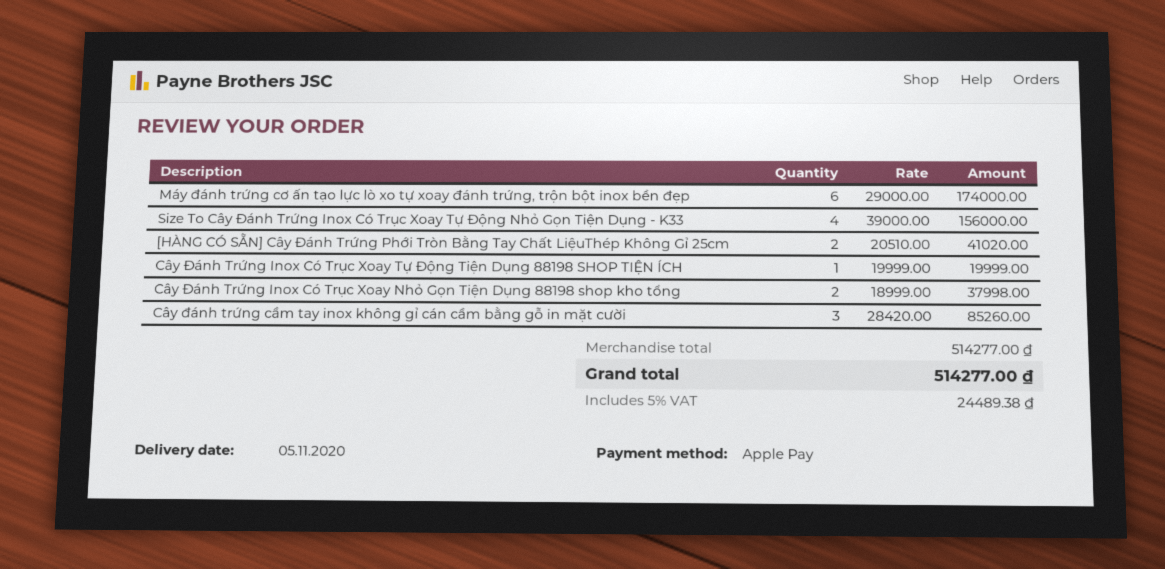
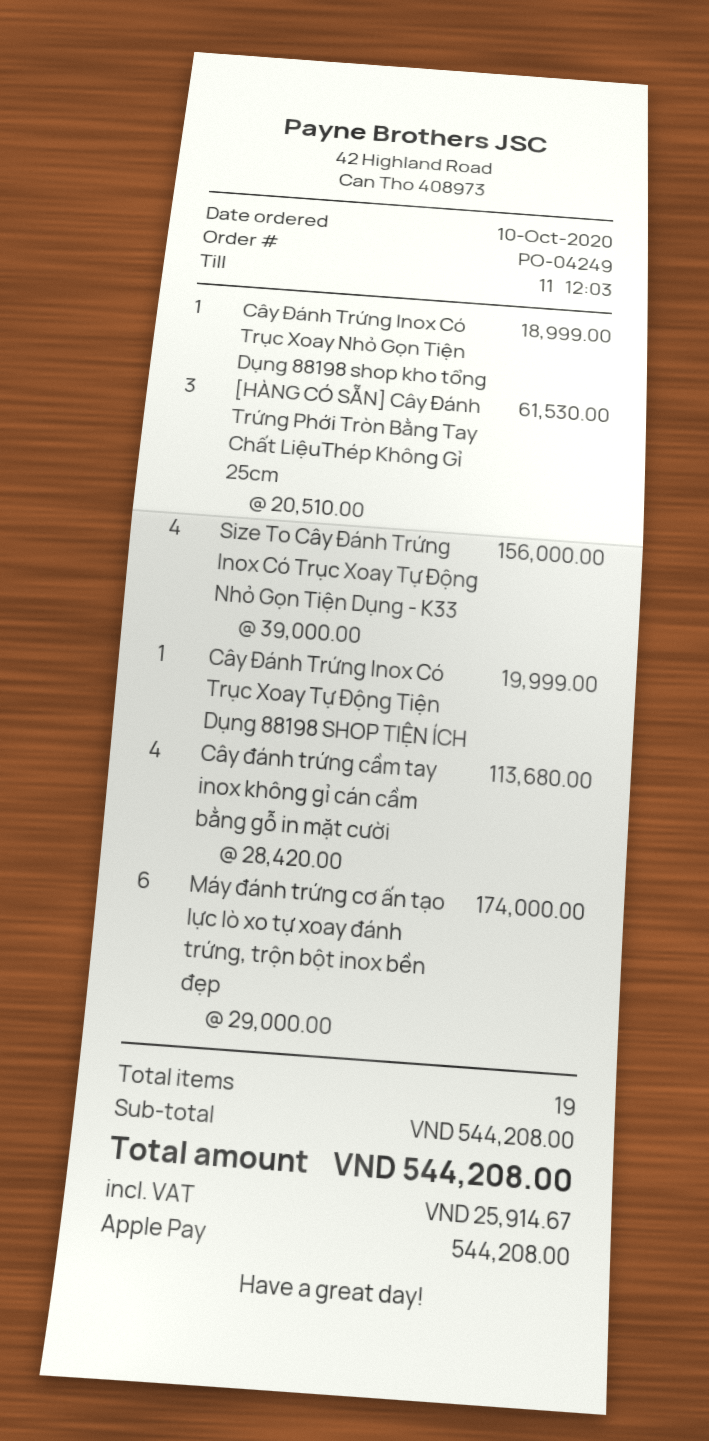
[HÀNG CÓ SẴN] Cây Đánh Trứng Phới Tròn Bằng Tay Chất LiệuThép Không Gỉ 25cm: 2 x 20510.00 = 41020.00 -> 3 x 20510.00 = 61530.00
Cây Đánh Trứng Inox Có Trục Xoay Nhỏ Gọn Tiện Dụng 88198 shop kho tổng: 2 x 18999.00 = 37998.00 -> 1 x 18999.00 = 18999.00
Cây đánh trứng cầm tay inox không gỉ cán cầm bằng gỗ in mặt cười: 3 x 28420.00 = 85260.00 -> 4 x 28420.00 = 113680.00
subtotal: 514277.00 -> 544208.00
tax: 24489.38 -> 25914.67
total: 514277.00 -> 544208.00

